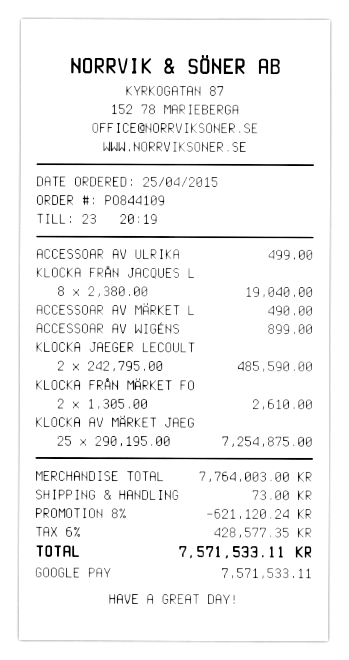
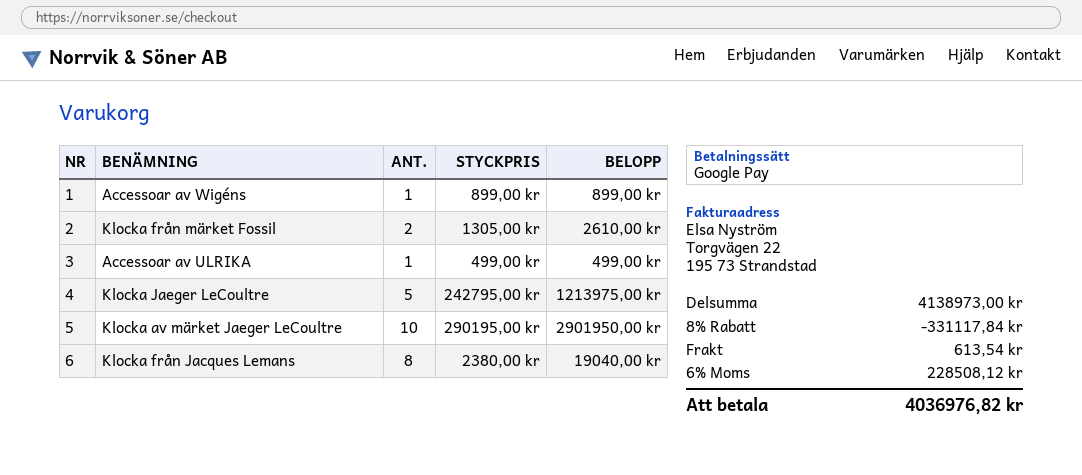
ACCESSOAR AV MÄRKET L: 1 x 490.00 = 490.00 -> none
KLOCKA JAEGER LECOULT: 2 x 242795.00 = 485590.00 -> 5 x 242795.00 = 1213975.00
KLOCKA AV MÄRKET JAEG: 25 x 290195.00 = 7254875.00 -> 10 x 290195.00 = 2901950.00
subtotal: 7764003.00 -> 4138973.00
discount: 8% = 621120.24 -> 8% = 331117.84
shipping: 73.00 -> 613.54
tax: 6% = 428577.35 -> 6% = 228508.12
total: 7571533.11 -> 4036976.82

